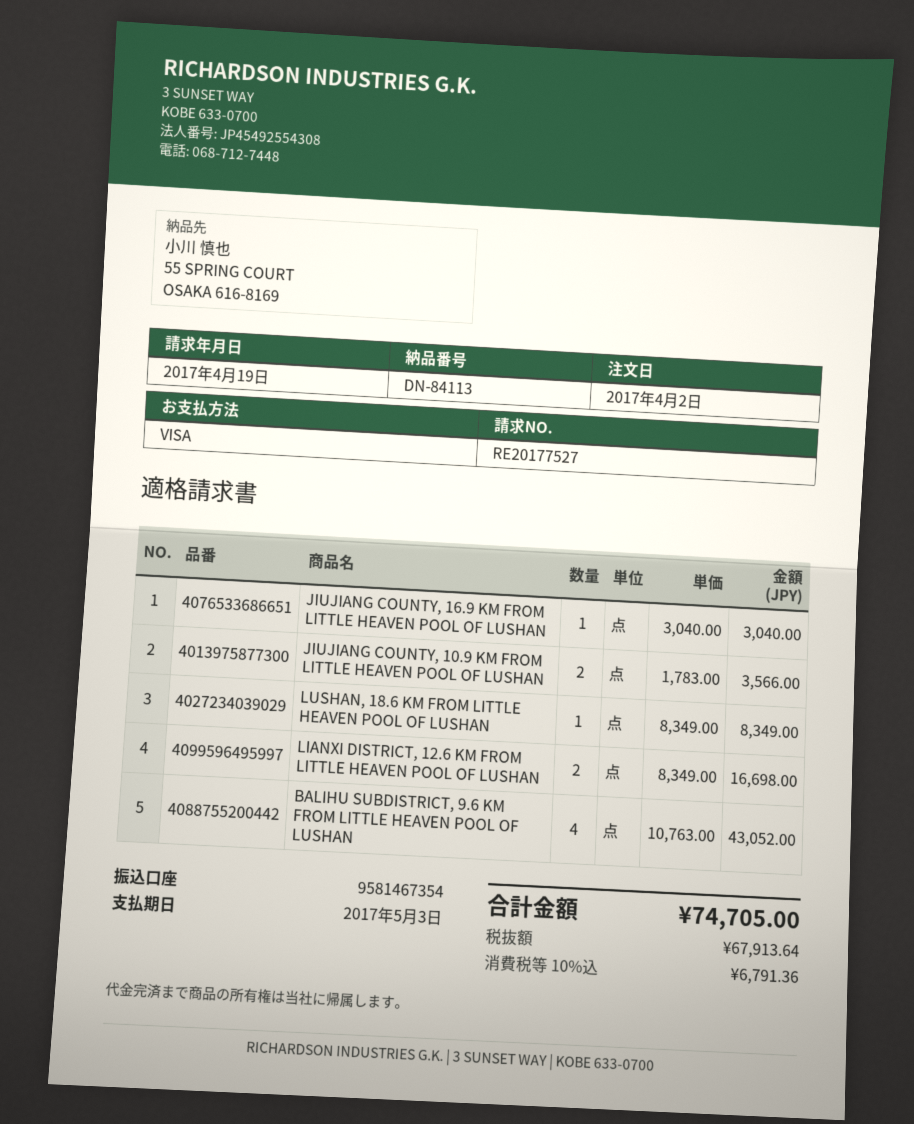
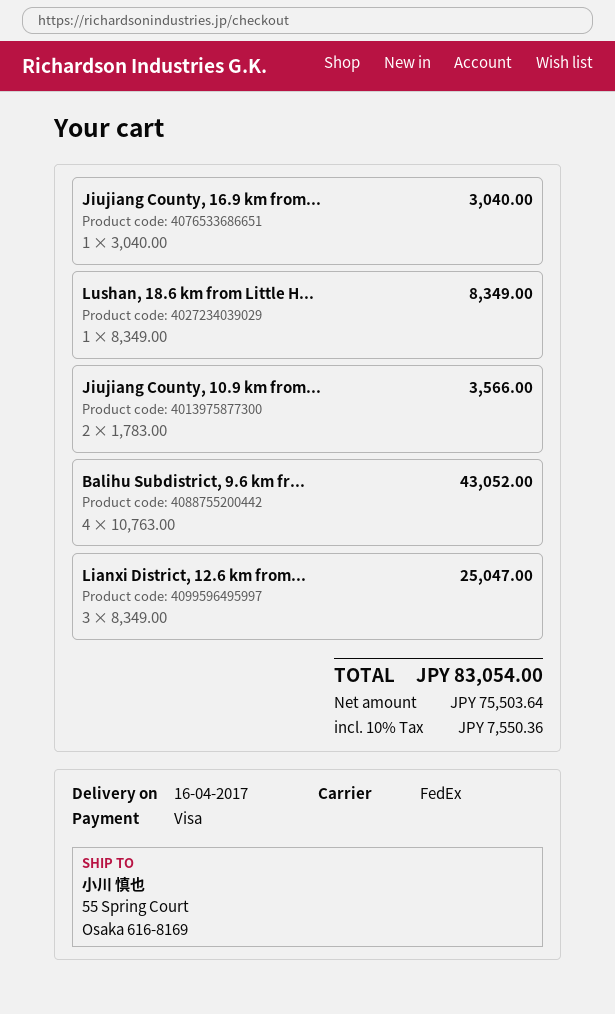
LIANXI DISTRICT, 12.6 KM FROM LITTLE HEAVEN POOL OF LUSHAN: 2 x 8349.00 = 16698.00 -> 3 x 8349.00 = 25047.00
net: 67913.64 -> 75503.64
tax: 10% = 6791.36 -> 10% = 7550.36
total: 74705.00 -> 83054.00

